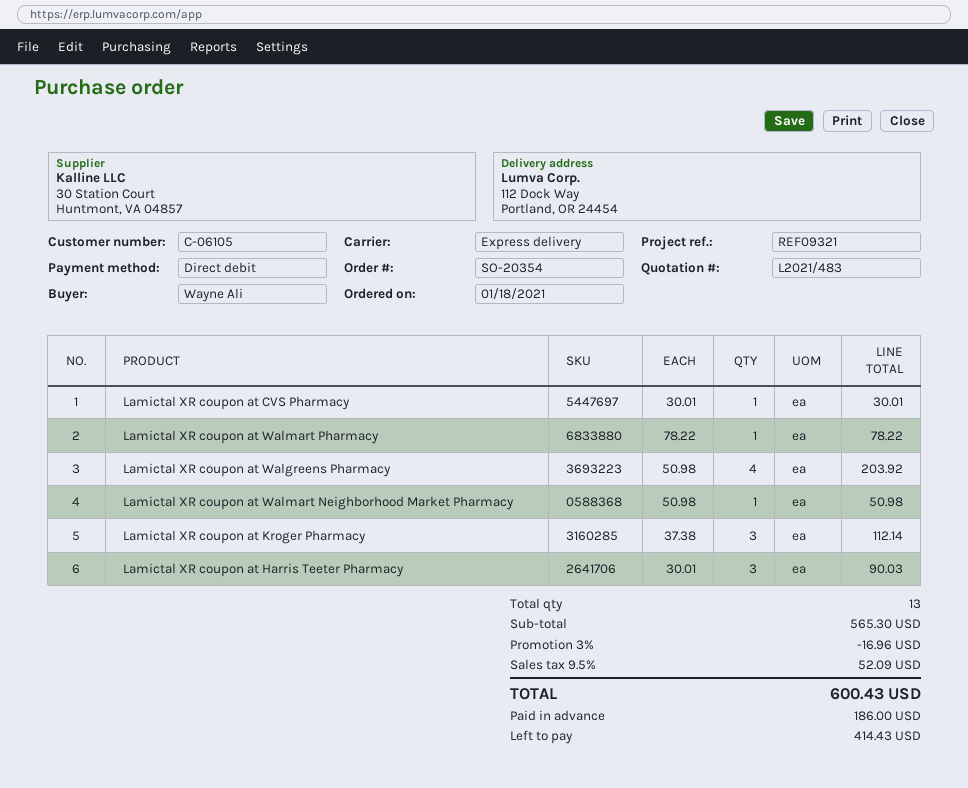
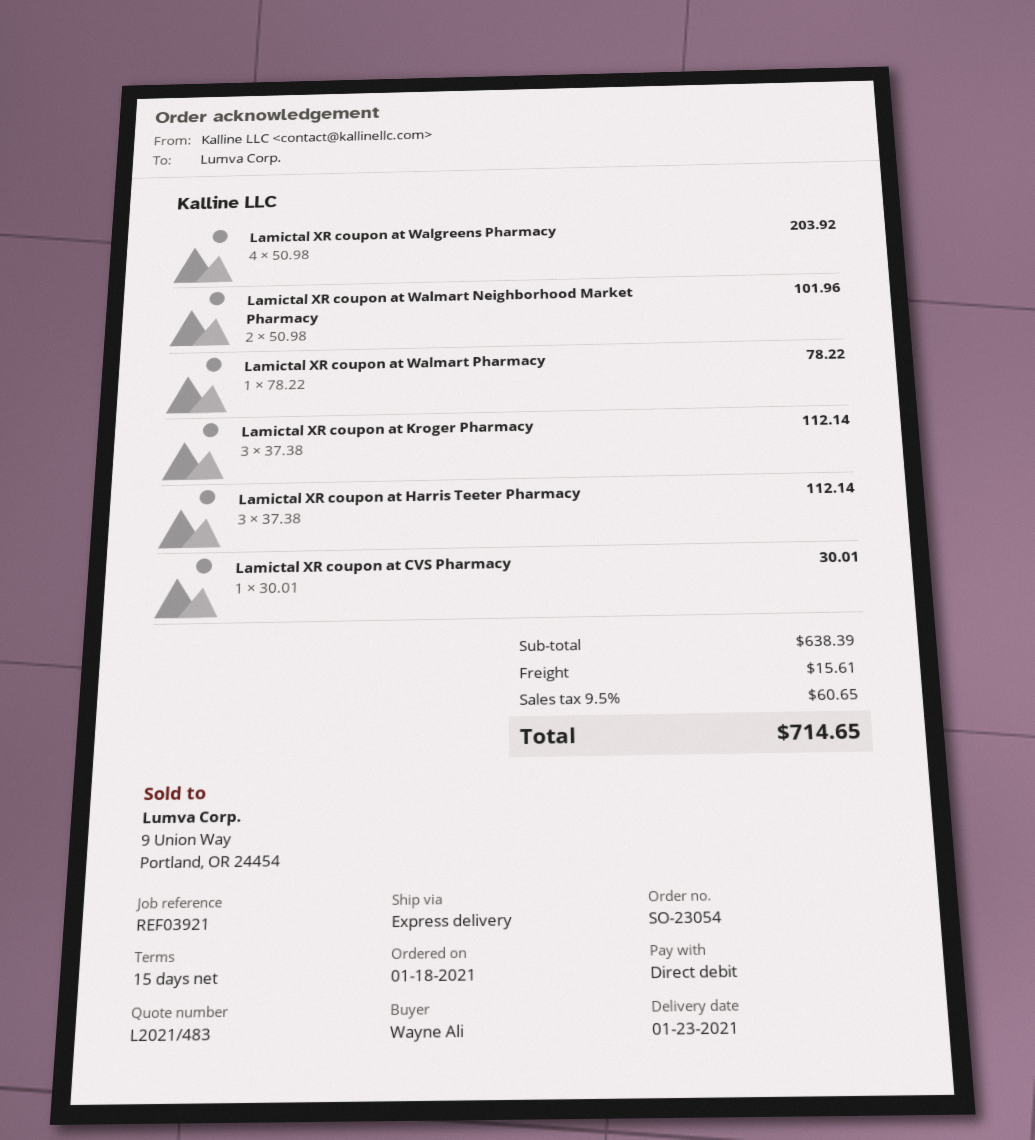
order number: SO-20354 -> SO-23054
reference: REF09321 -> REF03921
Lamictal XR coupon at Walmart Neighborhood Market Pharmacy: 1 x 50.98 = 50.98 -> 2 x 50.98 = 101.96
Lamictal XR coupon at Harris Teeter Pharmacy: 3 x 30.01 = 90.03 -> 3 x 37.38 = 112.14
subtotal: 565.30 -> 638.39
discount: 3% = 16.96 -> none
shipping: none -> 15.61
tax: 9.5% = 52.09 -> 9.5% = 60.65
total: 600.43 -> 714.65

